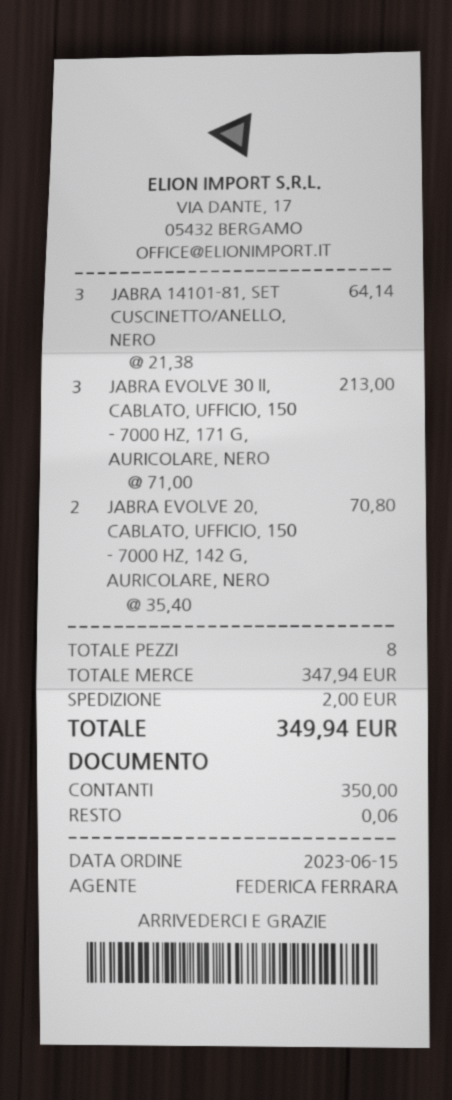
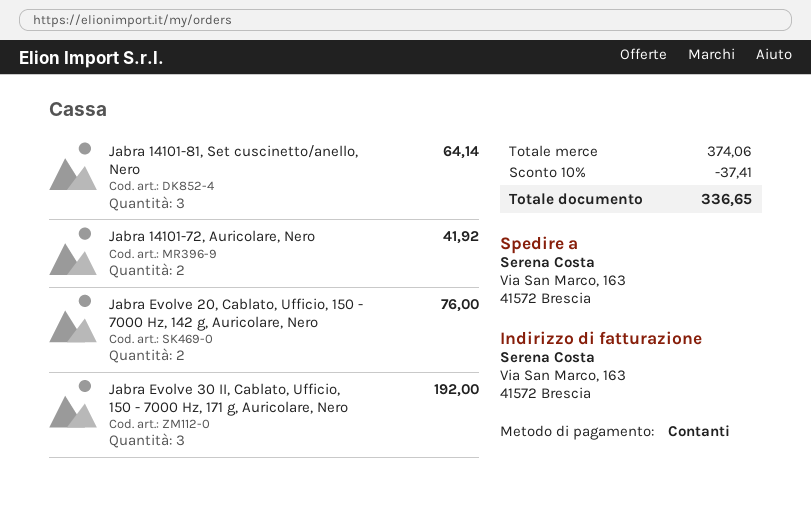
JABRA EVOLVE 30 II, CABLATO, UFFICIO, 150 - 7000 HZ, 171 G, AURICOLARE, NERO: 3 for 213.00 -> 3 for 192.00
JABRA EVOLVE 20, CABLATO, UFFICIO, 150 - 7000 HZ, 142 G, AURICOLARE, NERO: 2 for 70.80 -> 2 for 76.00
Jabra 14101-72, Auricolare, Nero: none -> 2 for 41.92
subtotal: 347.94 -> 374.06
discount: none -> 10% = 37.41
shipping: 2.00 -> none
total: 349.94 -> 336.65

